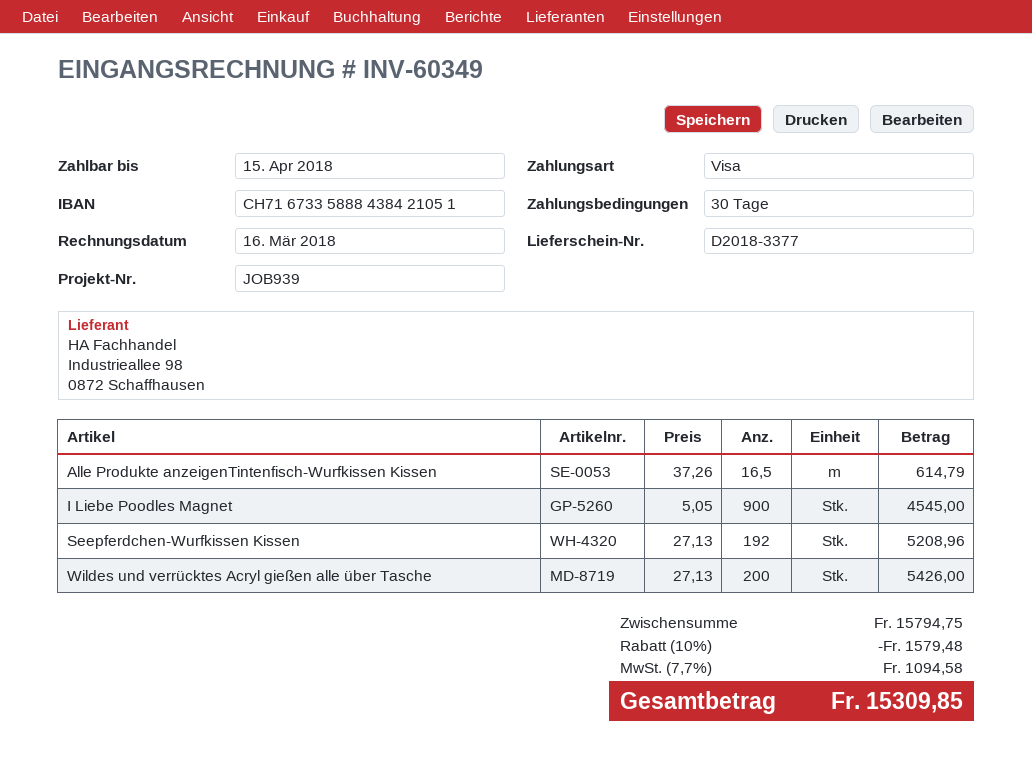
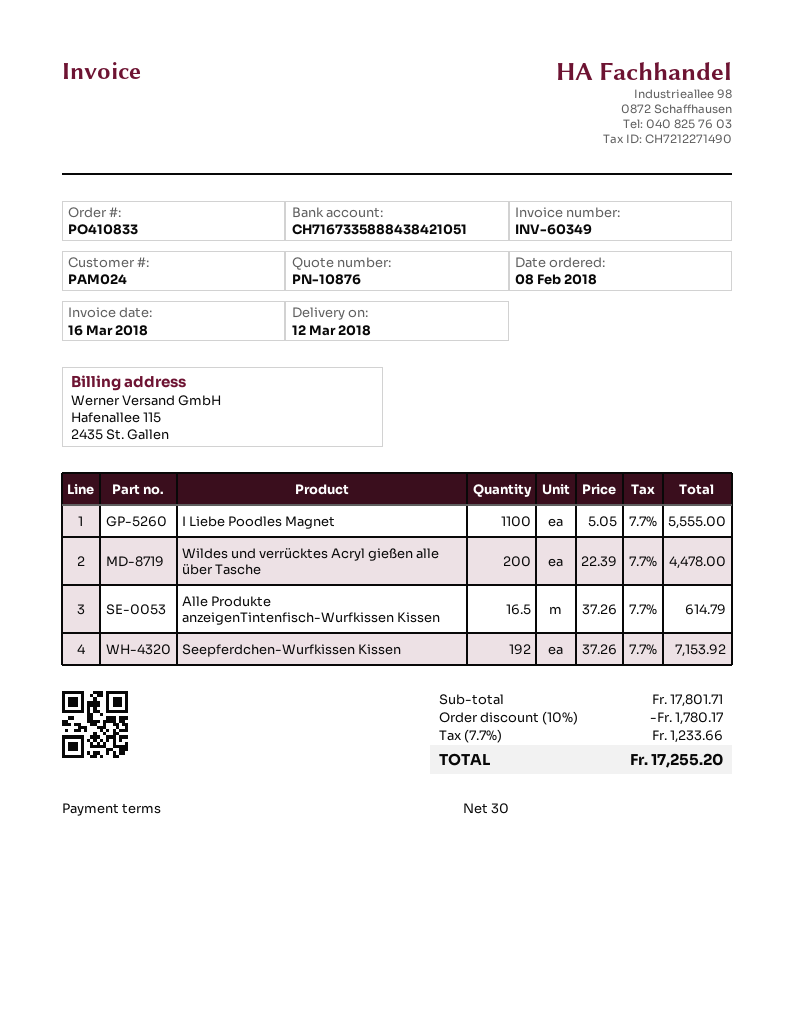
I Liebe Poodles Magnet: 900 x 5.05 = 4545.00 -> 1100 x 5.05 = 5555.00
Seepferdchen-Wurfkissen Kissen: 192 x 27.13 = 5208.96 -> 192 x 37.26 = 7153.92
Wildes und verrücktes Acryl gießen alle über Tasche: 200 x 27.13 = 5426.00 -> 200 x 22.39 = 4478.00
subtotal: 15794.75 -> 17801.71
discount: 10% = 1579.48 -> 10% = 1780.17
tax: 7.7% = 1094.58 -> 7.7% = 1233.66
total: 15309.85 -> 17255.20

